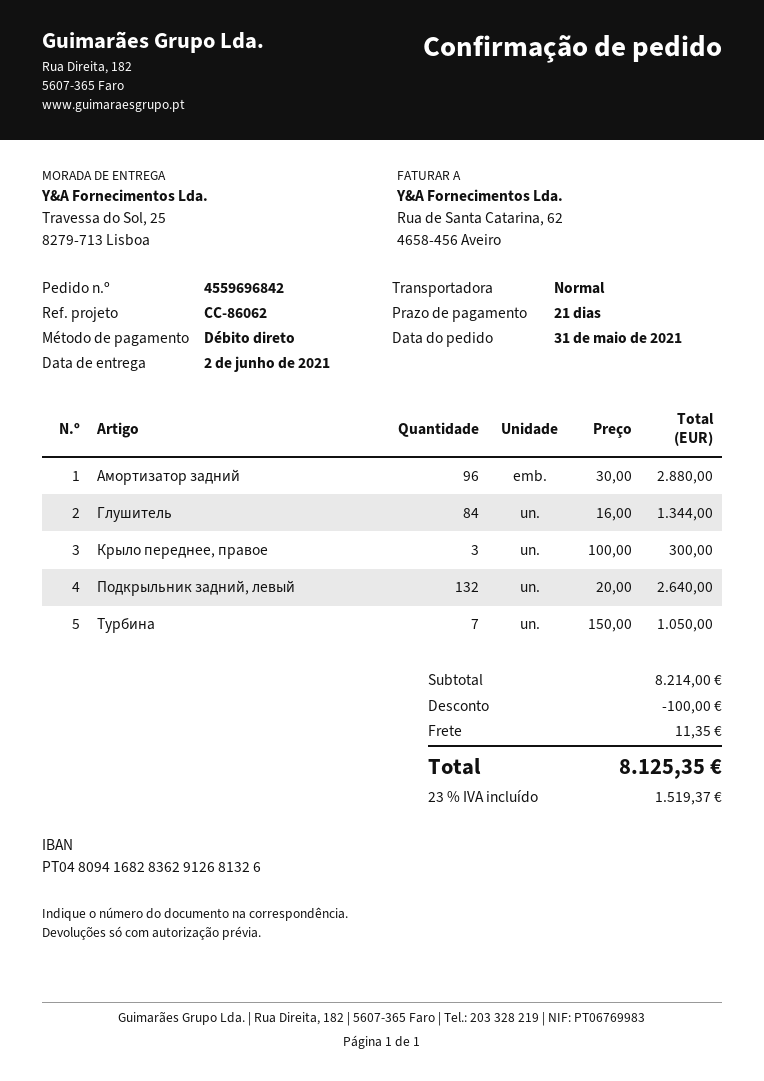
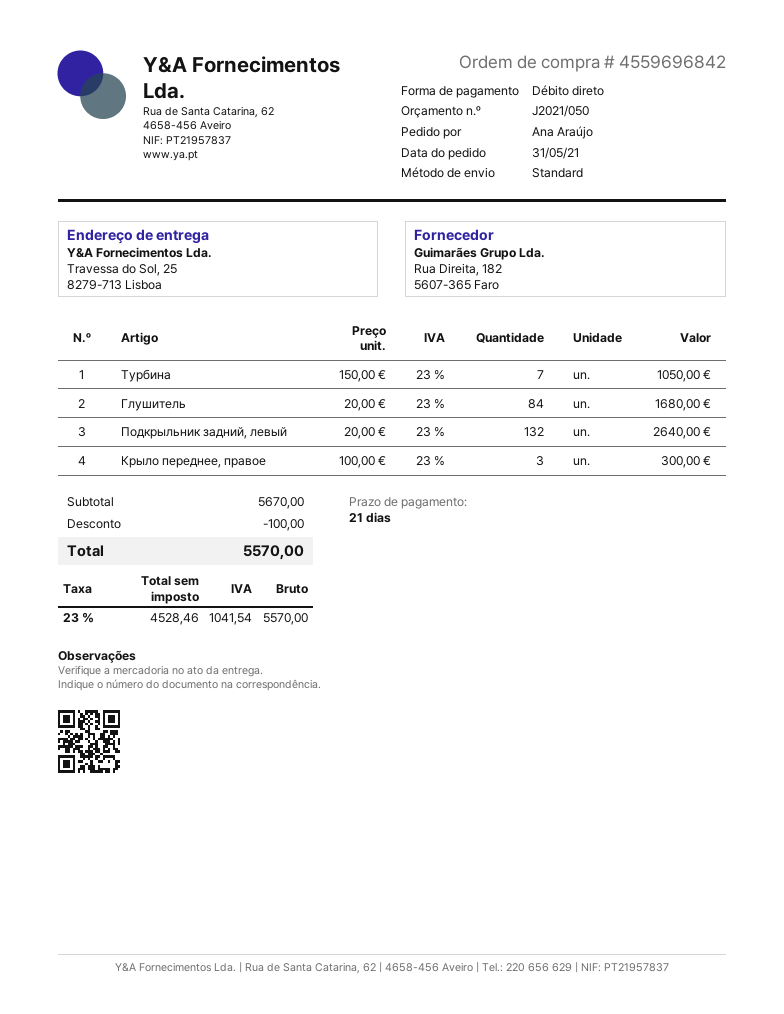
Амортизатор задний: 96 x 30.00 = 2880.00 -> none
Глушитель: 84 x 16.00 = 1344.00 -> 84 x 20.00 = 1680.00
subtotal: 8214.00 -> 5670.00
shipping: 11.35 -> none
tax: 23% = 1519.37 -> 23% = 1041.54
total: 8125.35 -> 5570.00

